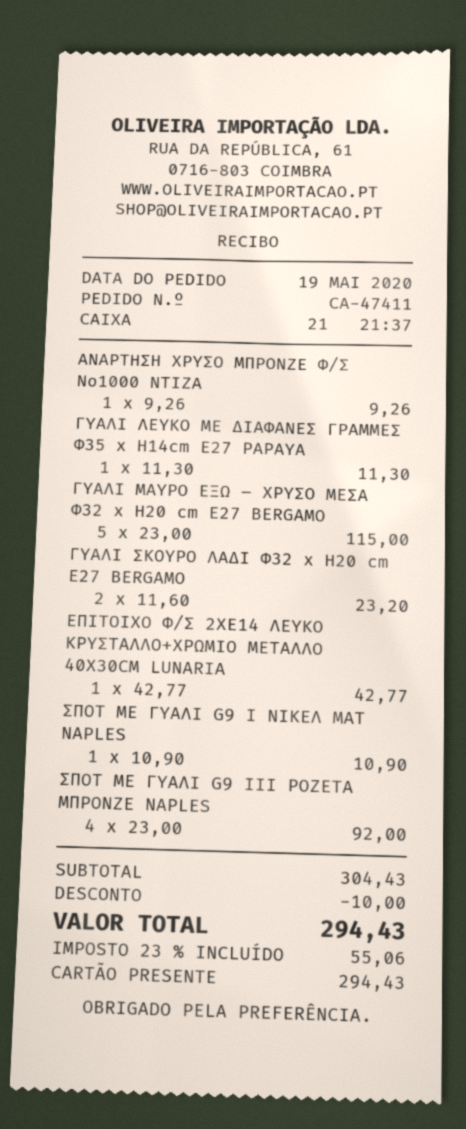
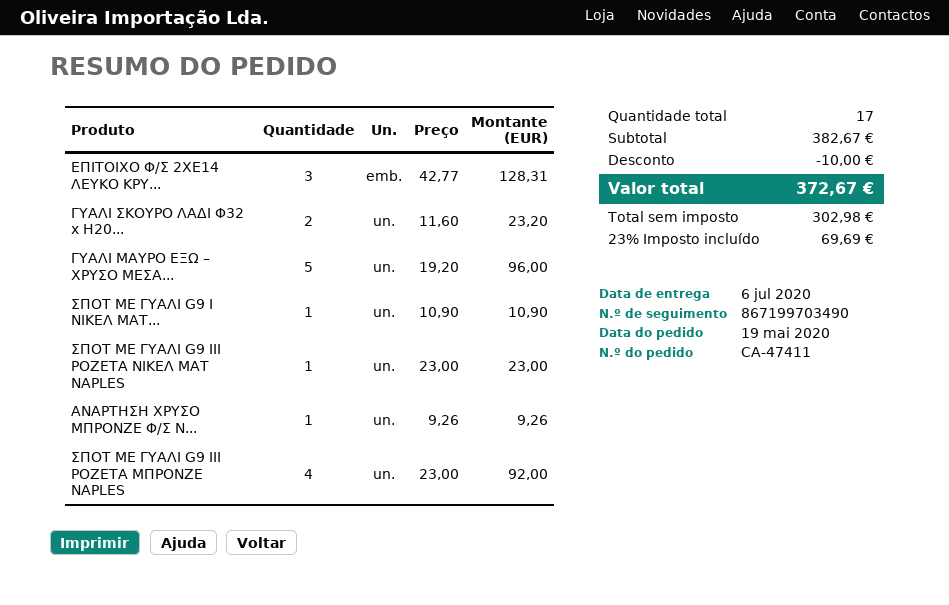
ΓΥΑΛΙ ΛΕΥΚΟ ΜΕ ΔΙΑΦΑΝΕΣ ΓΡΑΜΜΕΣ Φ35 x H14cm E27 PAPAYA: 1 x 11.30 = 11.30 -> none
ΓΥΑΛΙ ΜΑΥΡΟ ΕΞΩ – ΧΡΥΣΟ ΜΕΣΑ Φ32 x H20 cm E27 BERGAMO: 5 x 23.00 = 115.00 -> 5 x 19.20 = 96.00
ΕΠΙΤΟΙΧΟ Φ/Σ 2ΧΕ14 ΛΕΥΚΟ ΚΡΥΣΤΑΛΛΟ+ΧΡΩΜΙΟ ΜΕΤΑΛΛΟ 40X30CM LUNARIA: 1 x 42.77 = 42.77 -> 3 x 42.77 = 128.31
ΣΠΟΤ ΜΕ ΓΥΑΛΙ G9 III ΡΟΖΕΤΑ ΝΙΚΕΛ ΜΑΤ NAPLES: none -> 1 x 23.00 = 23.00
subtotal: 304.43 -> 382.67
tax: 23% = 55.06 -> 23% = 69.69
total: 294.43 -> 372.67

